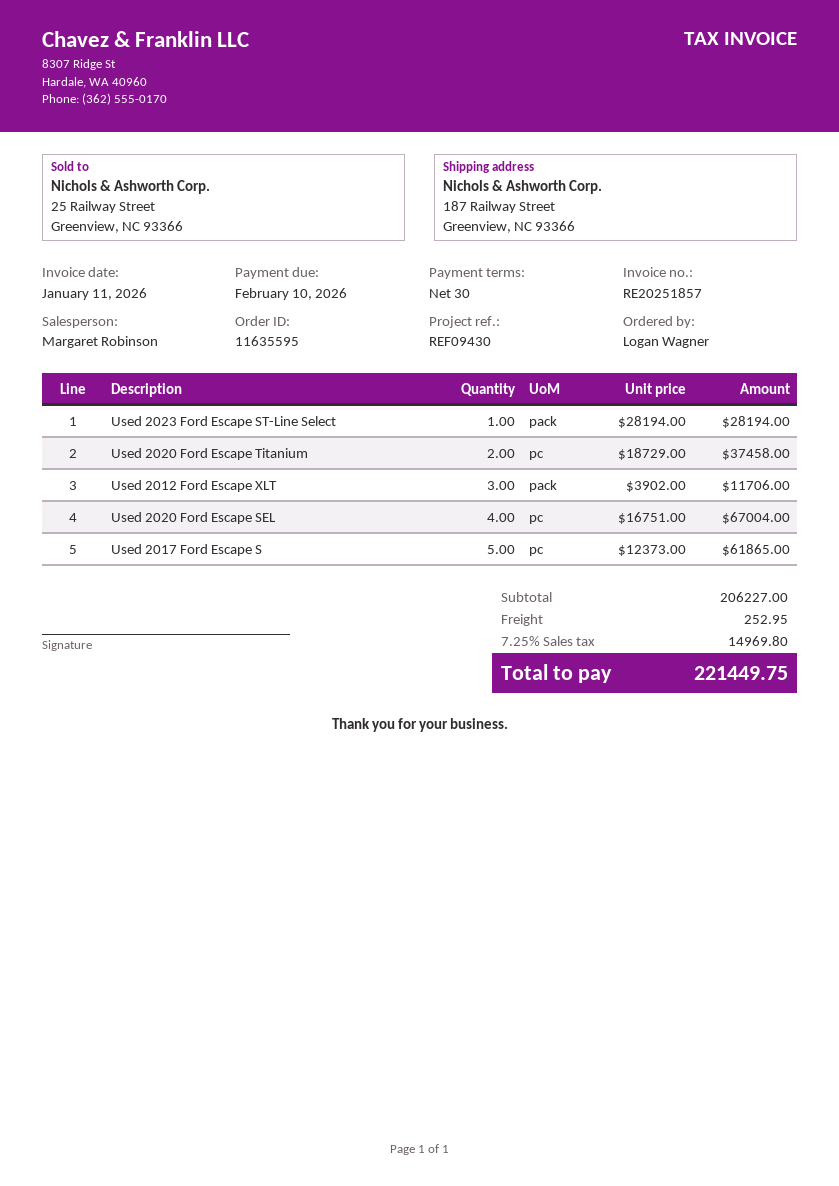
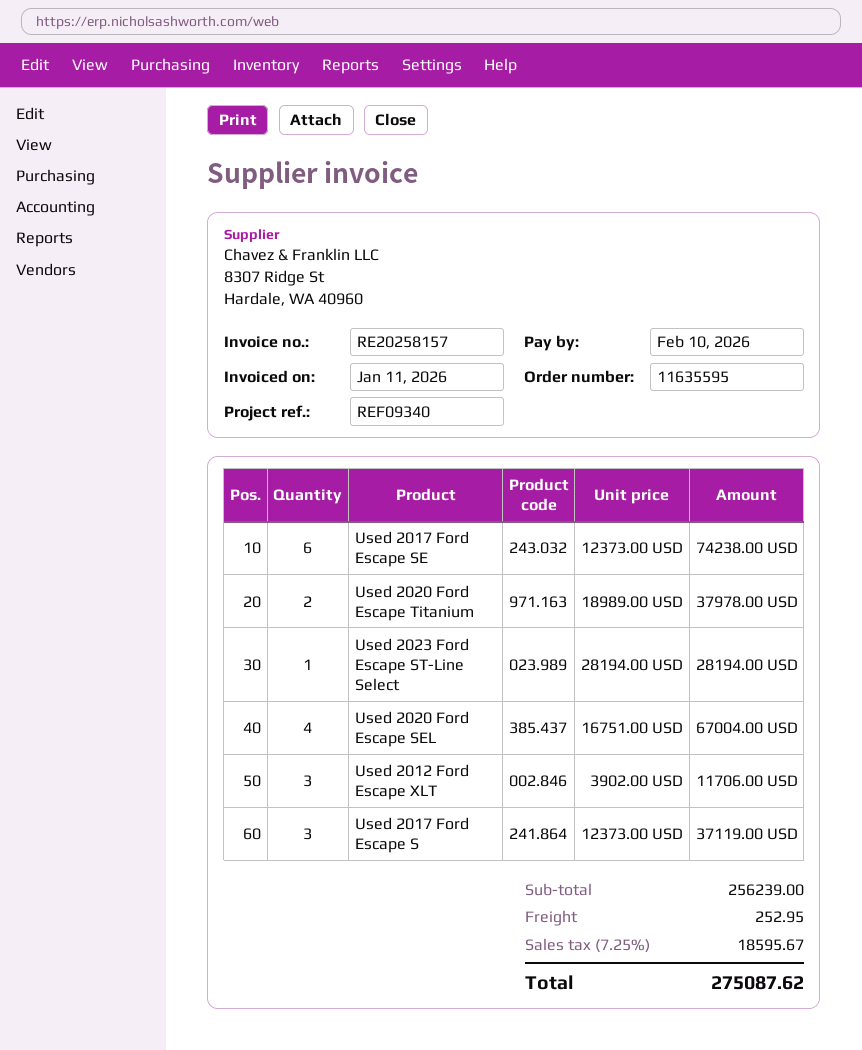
invoice number: RE20251857 -> RE20258157
reference: REF09430 -> REF09340
Used 2020 Ford Escape Titanium: 2 x 18729.00 = 37458.00 -> 2 x 18989.00 = 37978.00
Used 2017 Ford Escape S: 5 x 12373.00 = 61865.00 -> 3 x 12373.00 = 37119.00
Used 2017 Ford Escape SE: none -> 6 x 12373.00 = 74238.00
subtotal: 206227.00 -> 256239.00
tax: 7.25% = 14969.80 -> 7.25% = 18595.67
total: 221449.75 -> 275087.62

